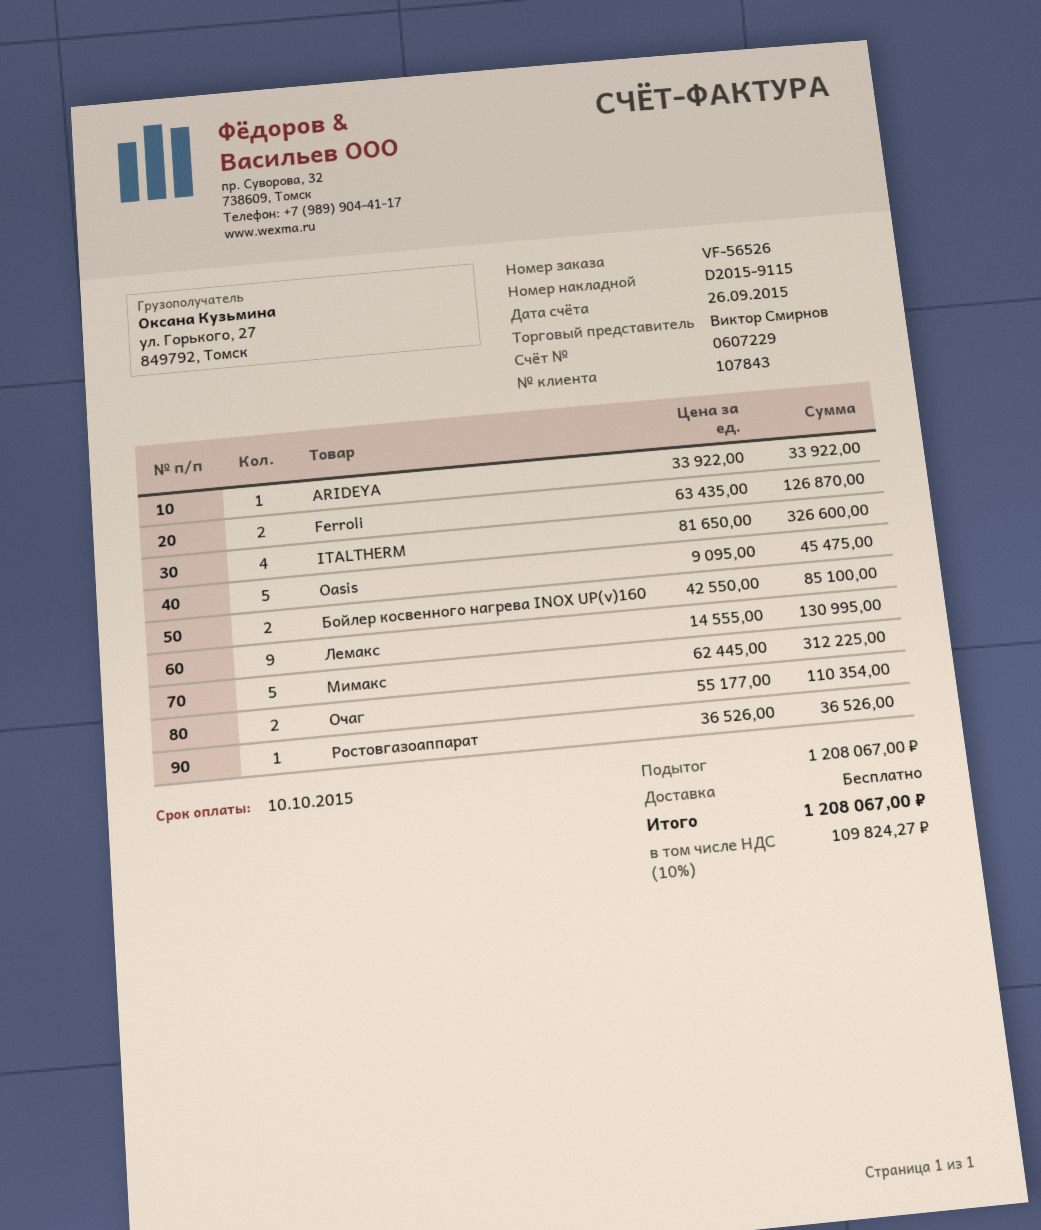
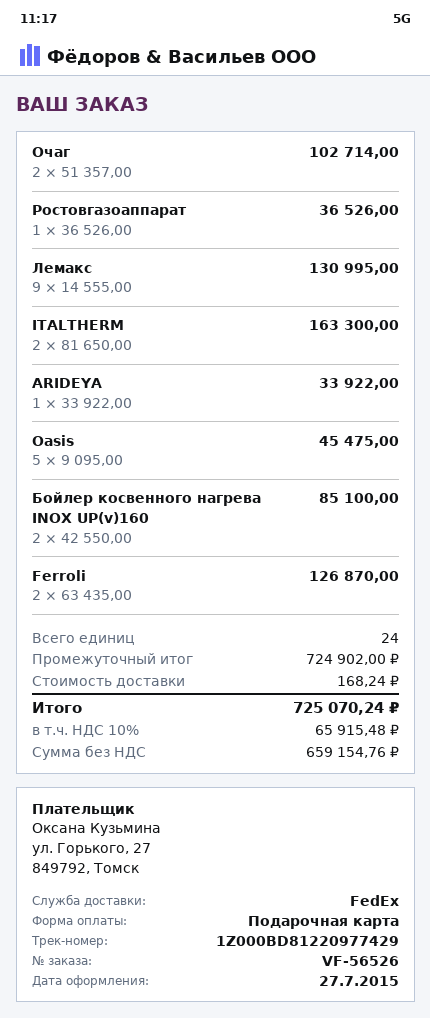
ITALTHERM: 4 x 81650.00 = 326600.00 -> 2 x 81650.00 = 163300.00
Мимакс: 5 x 62445.00 = 312225.00 -> none
Очаг: 2 x 55177.00 = 110354.00 -> 2 x 51357.00 = 102714.00
subtotal: 1208067.00 -> 724902.00
shipping: 0.00 -> 168.24
tax: 10% = 109824.27 -> 10% = 65915.48
total: 1208067.00 -> 725070.24

